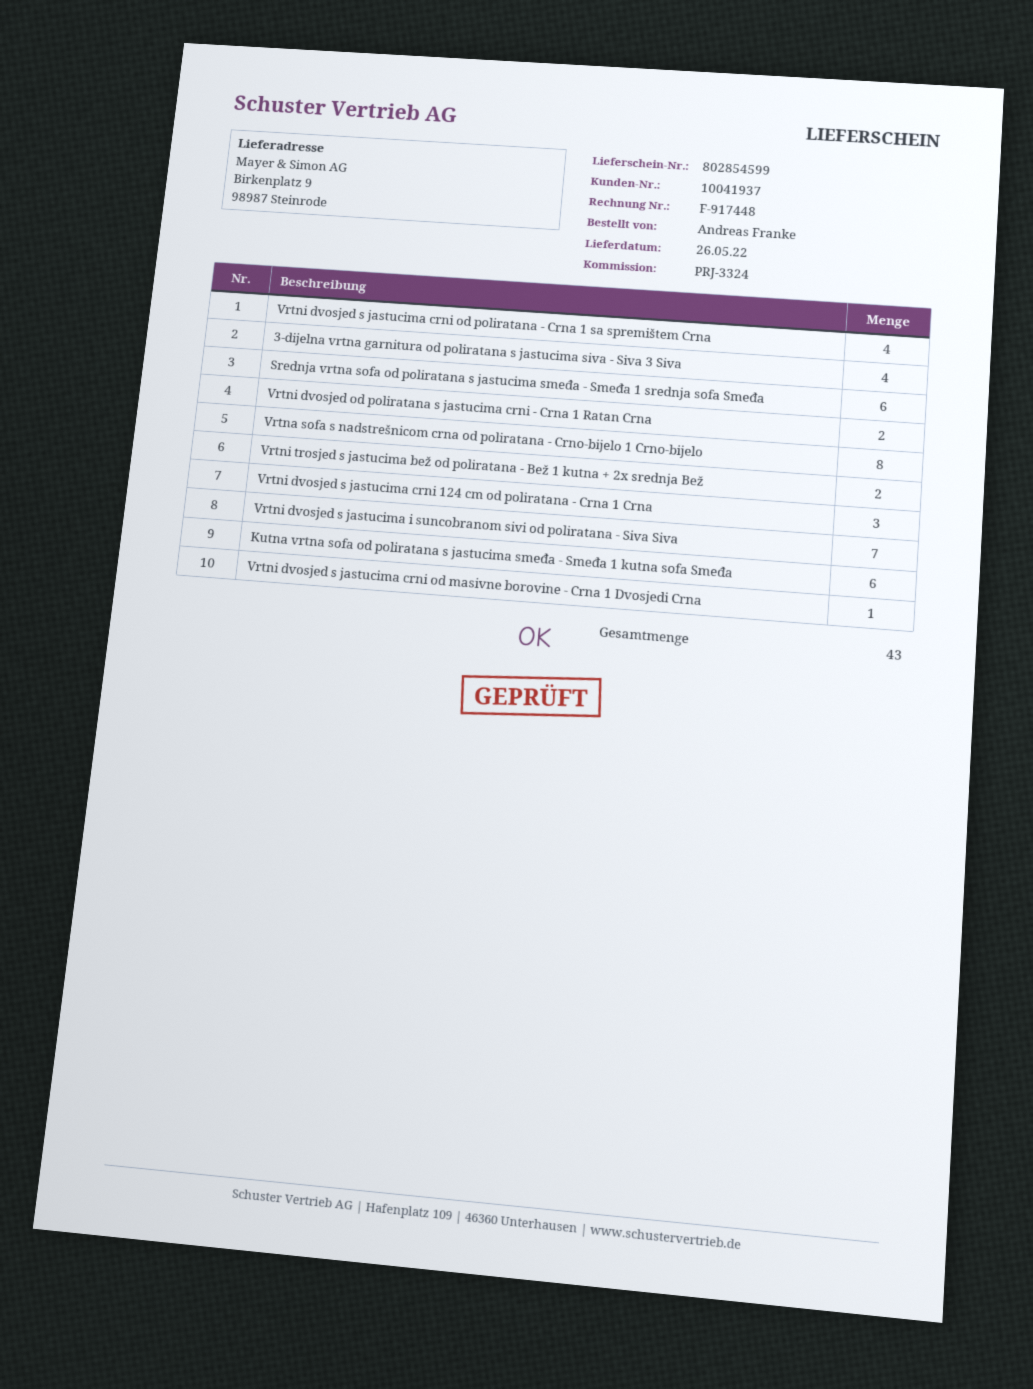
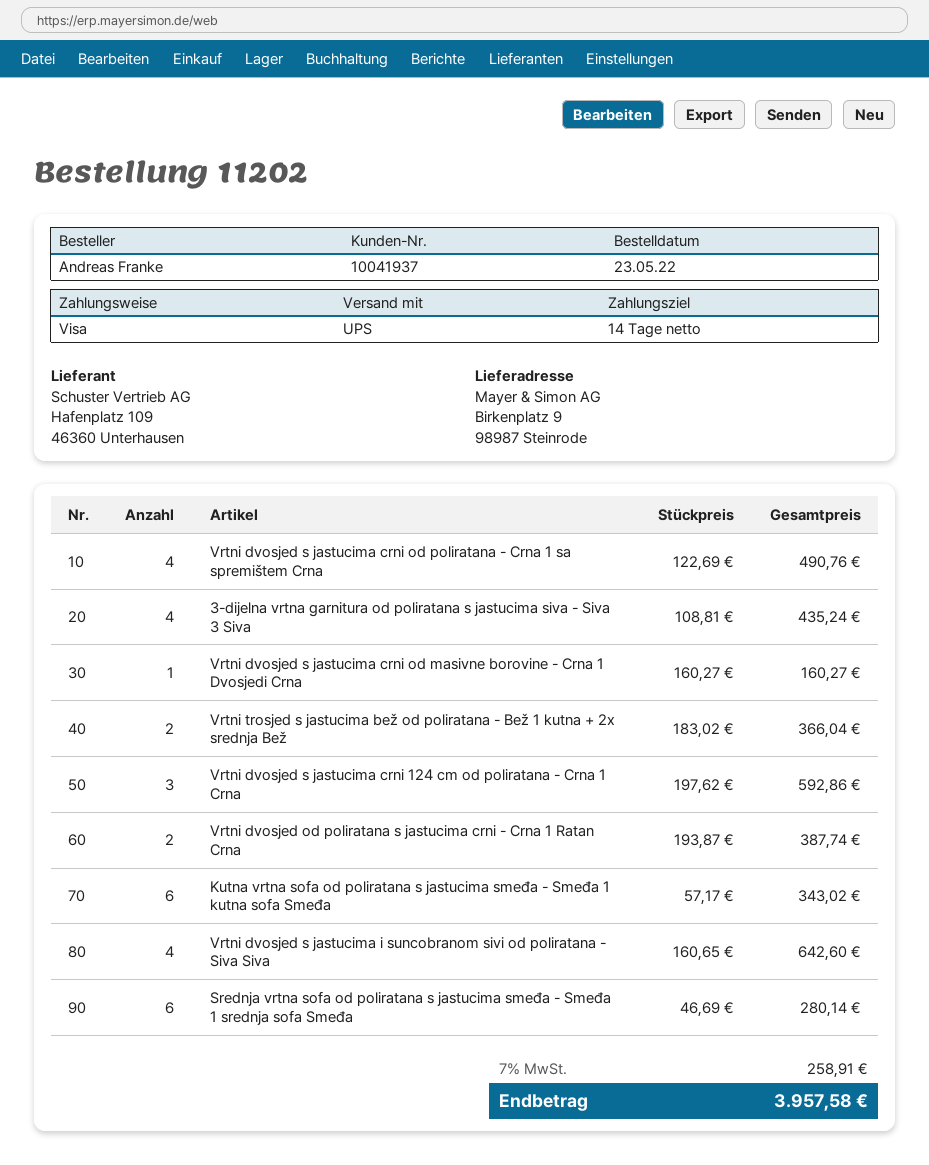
Vrtna sofa s nadstrešnicom crna od poliratana - Crno-bijelo 1 Crno-bijelo: 8 -> none
Vrtni dvosjed s jastucima i suncobranom sivi od poliratana - Siva Siva: 7 -> 4

